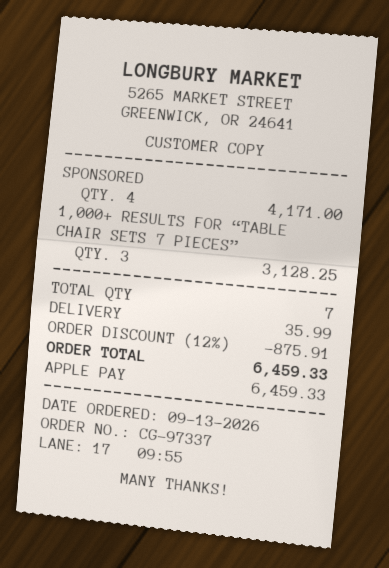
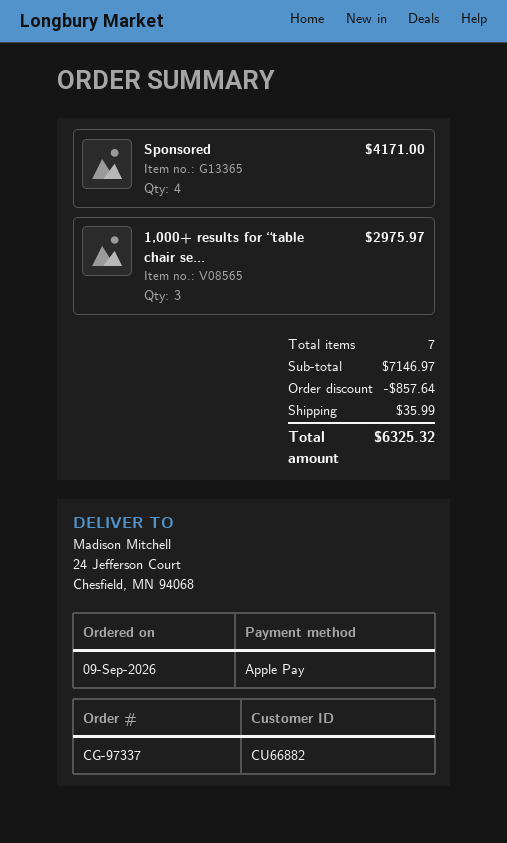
order date: 2026-09-13 -> 2026-09-09
1,000+ RESULTS FOR “TABLE CHAIR SETS 7 PIECES”: 3 for 3128.25 -> 3 for 2975.97
discount: 875.91 -> 857.64
total: 6459.33 -> 6325.32

